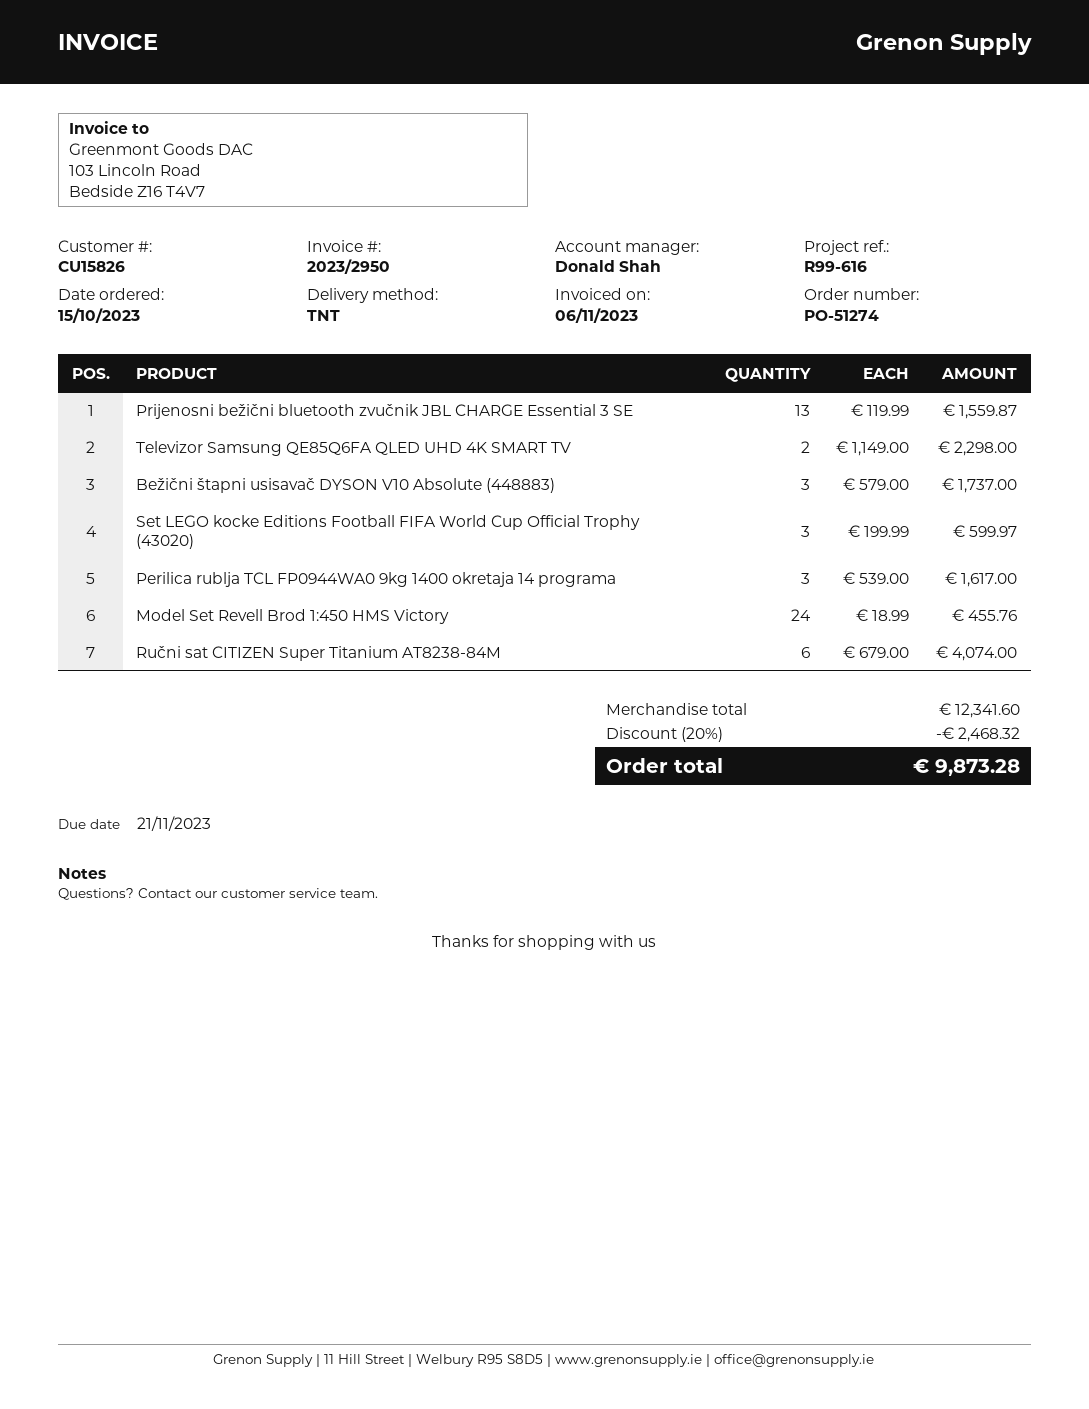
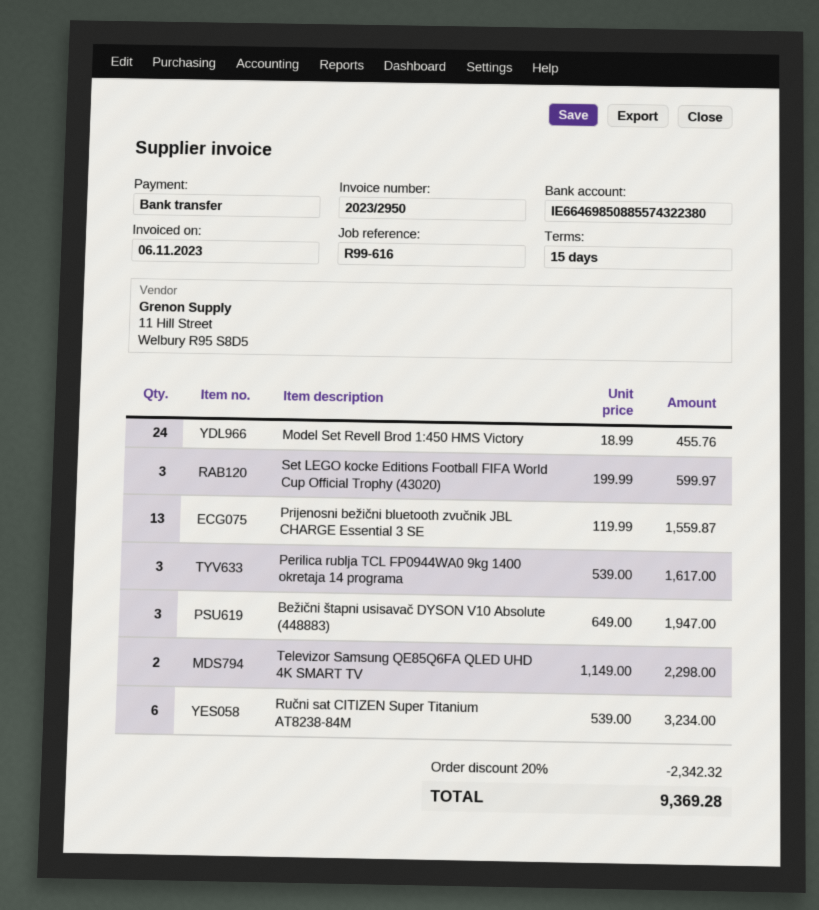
Bežični štapni usisavač DYSON V10 Absolute (448883): 3 x 579.00 = 1737.00 -> 3 x 649.00 = 1947.00
Ručni sat CITIZEN Super Titanium AT8238-84M: 6 x 679.00 = 4074.00 -> 6 x 539.00 = 3234.00
discount: 20% = 2468.32 -> 20% = 2342.32
total: 9873.28 -> 9369.28

